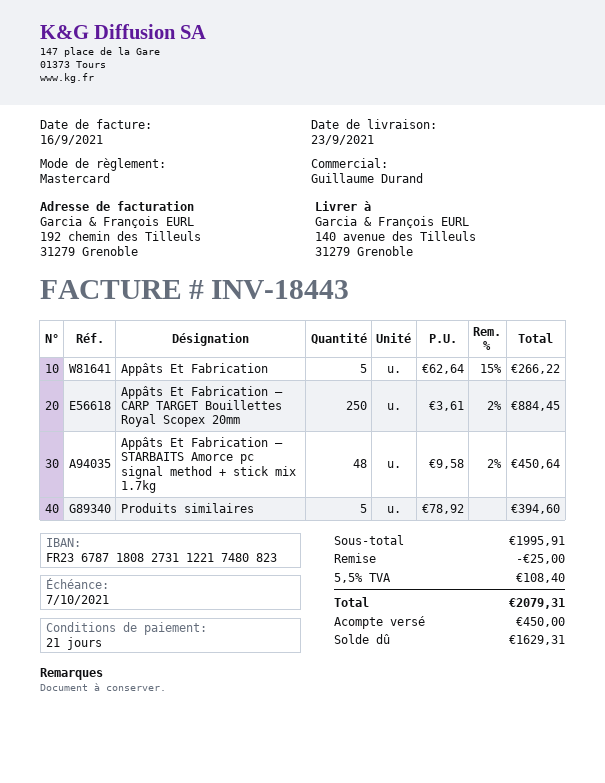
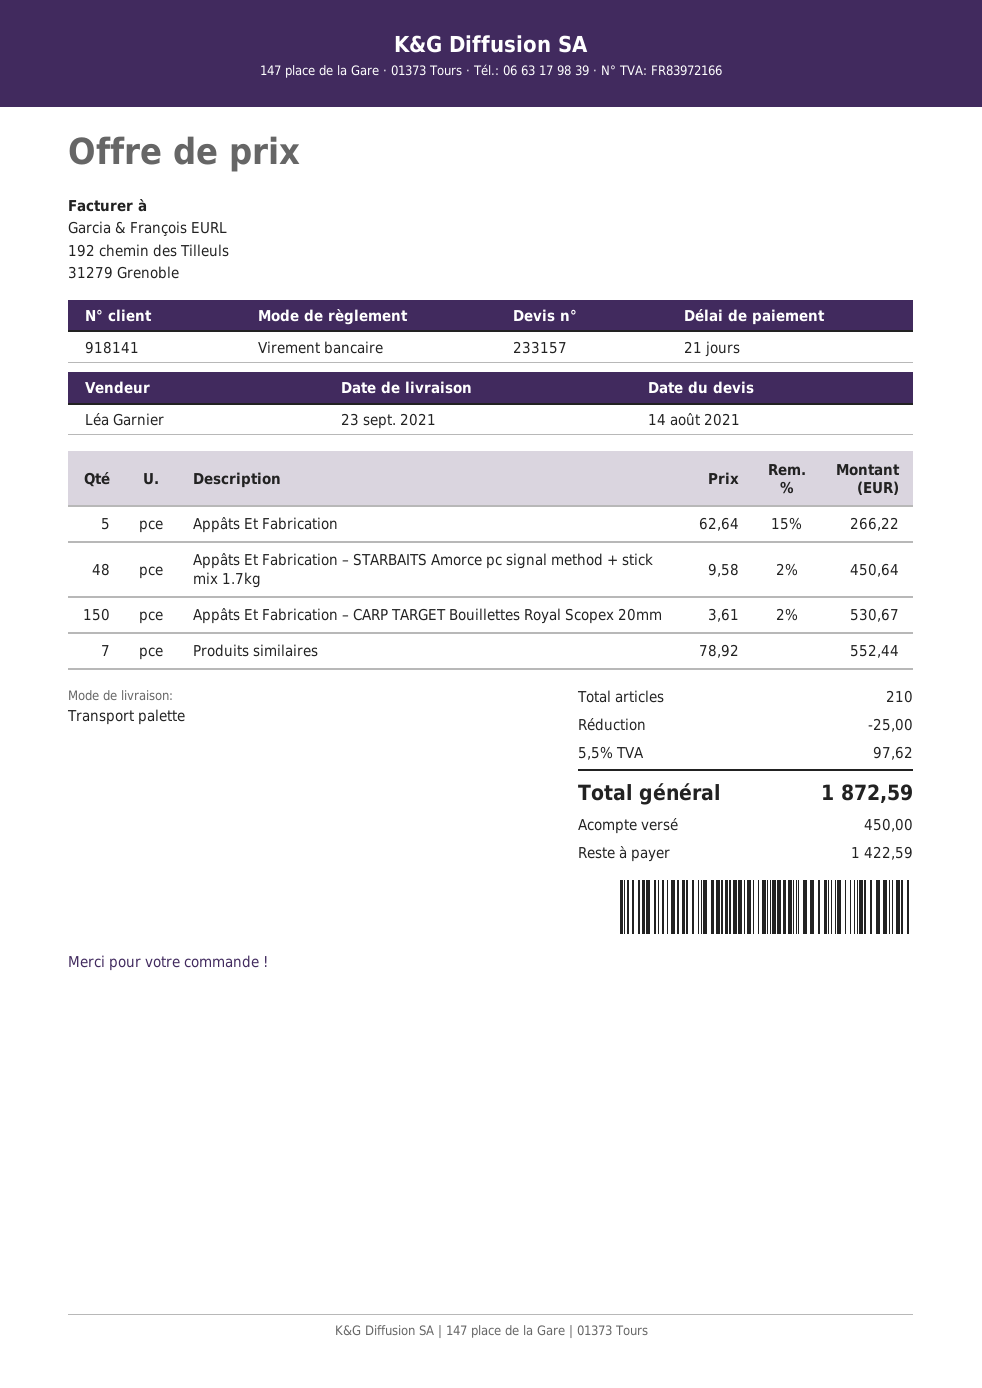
sales rep: Guillaume Durand -> Léa Garnier
payment method: Mastercard -> bank transfer
Appâts Et Fabrication – CARP TARGET Bouillettes Royal Scopex 20mm: 250 x 3.61 - 2% = 884.45 -> 150 x 3.61 - 2% = 530.67
Produits similaires: 5 x 78.92 = 394.60 -> 7 x 78.92 = 552.44
tax: 5.5% = 108.40 -> 5.5% = 97.62
total: 2079.31 -> 1872.59
balance: 1629.31 -> 1422.59

